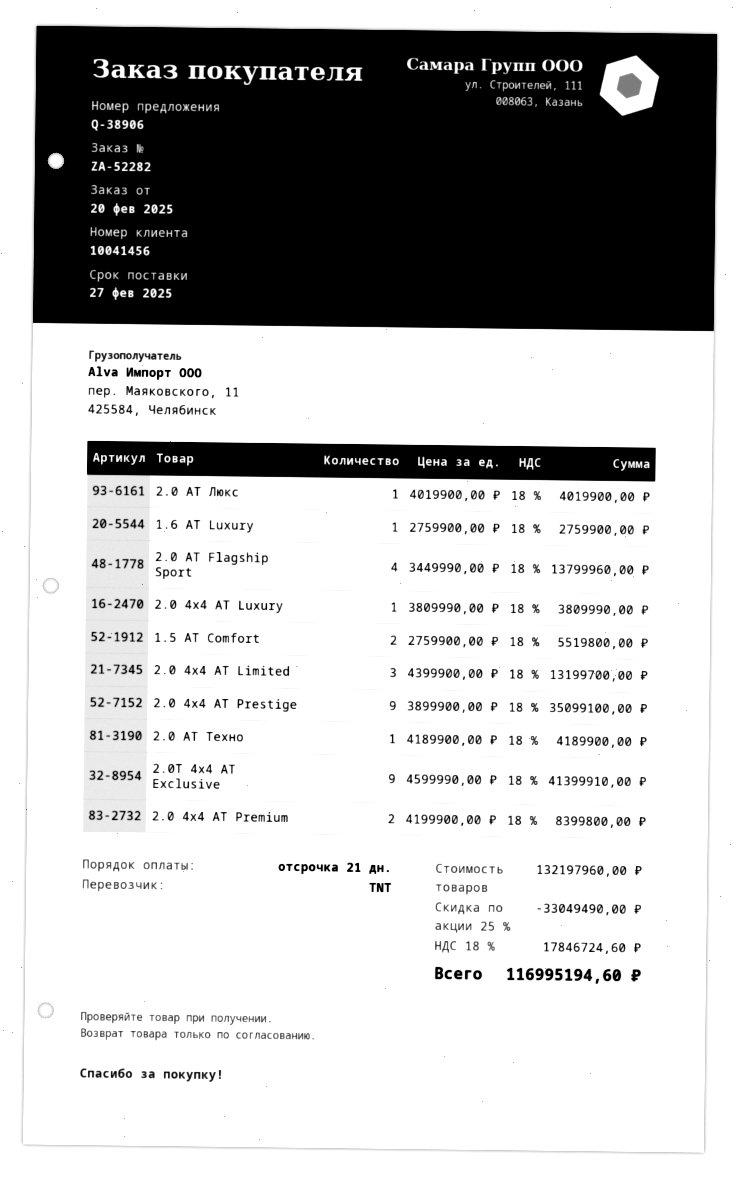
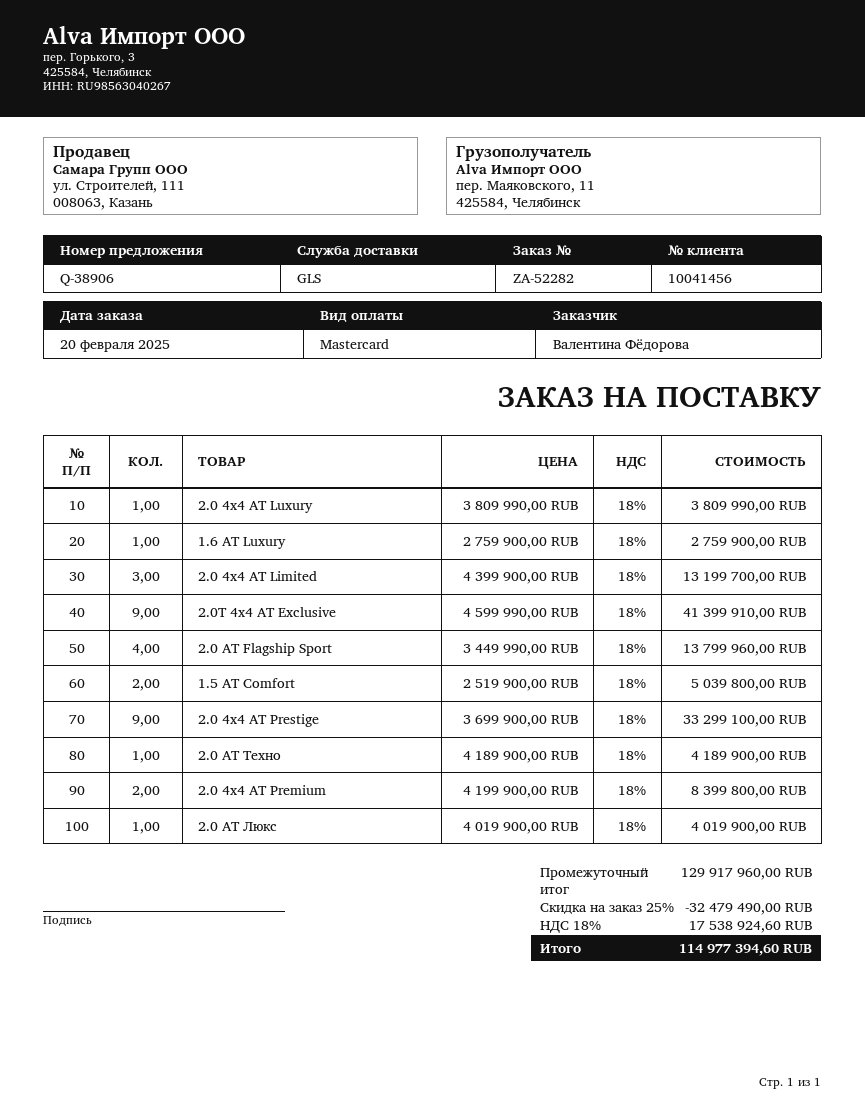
shipping method: TNT -> GLS
1.5 AT Comfort: 2 x 2759900.00 = 5519800.00 -> 2 x 2519900.00 = 5039800.00
2.0 4x4 AT Prestige: 9 x 3899900.00 = 35099100.00 -> 9 x 3699900.00 = 33299100.00
subtotal: 132197960.00 -> 129917960.00
discount: 25% = 33049490.00 -> 25% = 32479490.00
tax: 18% = 17846724.60 -> 18% = 17538924.60
total: 116995194.60 -> 114977394.60

